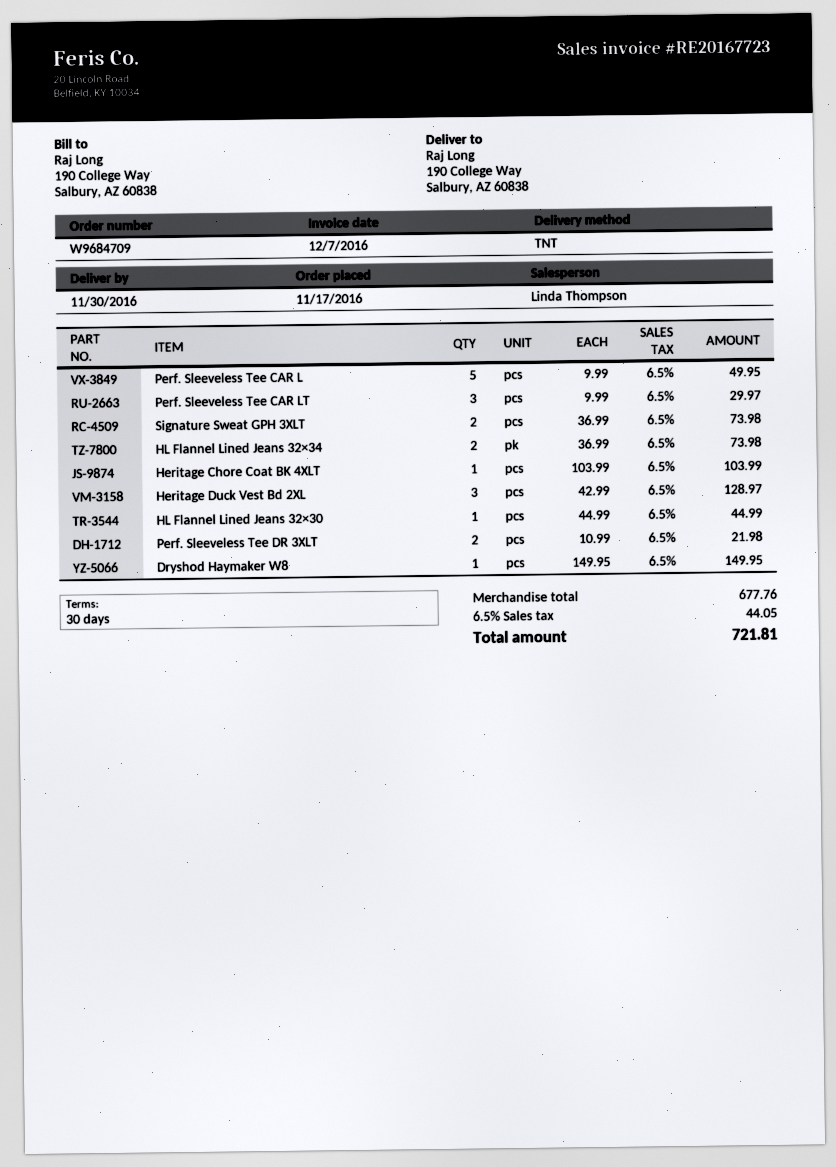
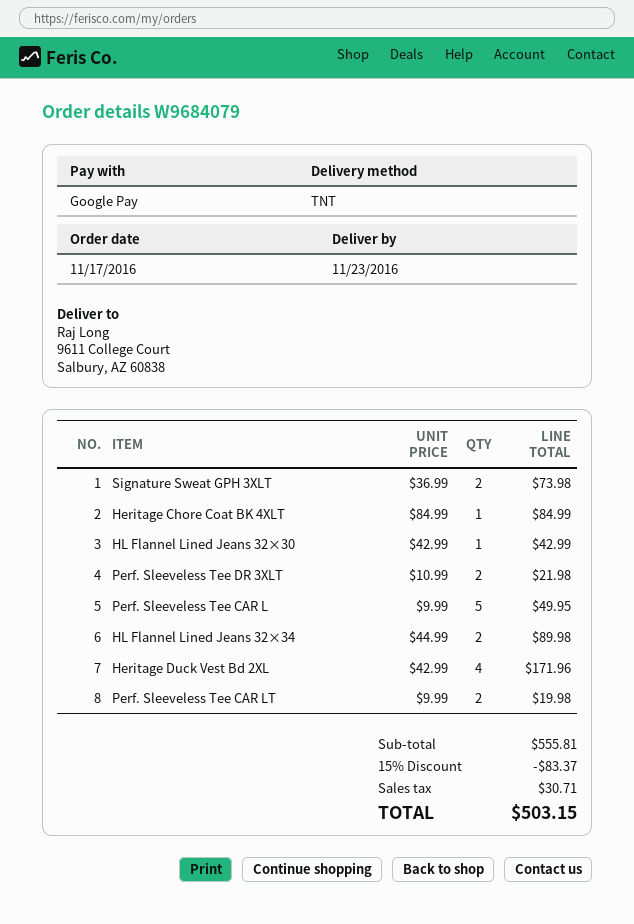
order number: W9684709 -> W9684079
delivery date: 2016-11-30 -> 2016-11-23
ship to: 190 College Way, Salbury, AZ 60838 -> 9611 College Court, Salbury, AZ 60838
Perf. Sleeveless Tee CAR LT: 3 x 9.99 = 29.97 -> 2 x 9.99 = 19.98
HL Flannel Lined Jeans 32×34: 2 x 36.99 = 73.98 -> 2 x 44.99 = 89.98
Heritage Chore Coat BK 4XLT: 1 x 103.99 = 103.99 -> 1 x 84.99 = 84.99
Heritage Duck Vest Bd 2XL: 3 x 42.99 = 128.97 -> 4 x 42.99 = 171.96
HL Flannel Lined Jeans 32×30: 1 x 44.99 = 44.99 -> 1 x 42.99 = 42.99
Dryshod Haymaker W8: 1 x 149.95 = 149.95 -> none
subtotal: 677.76 -> 555.81
discount: none -> 15% = 83.37
tax: 44.05 -> 30.71
total: 721.81 -> 503.15

